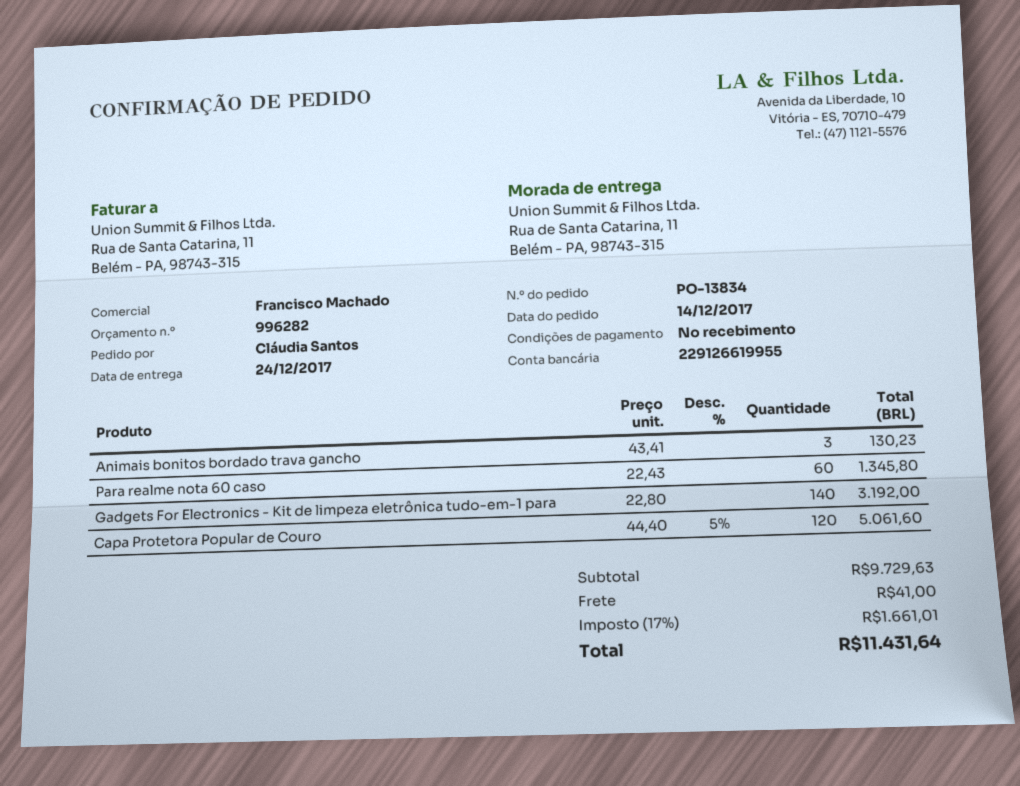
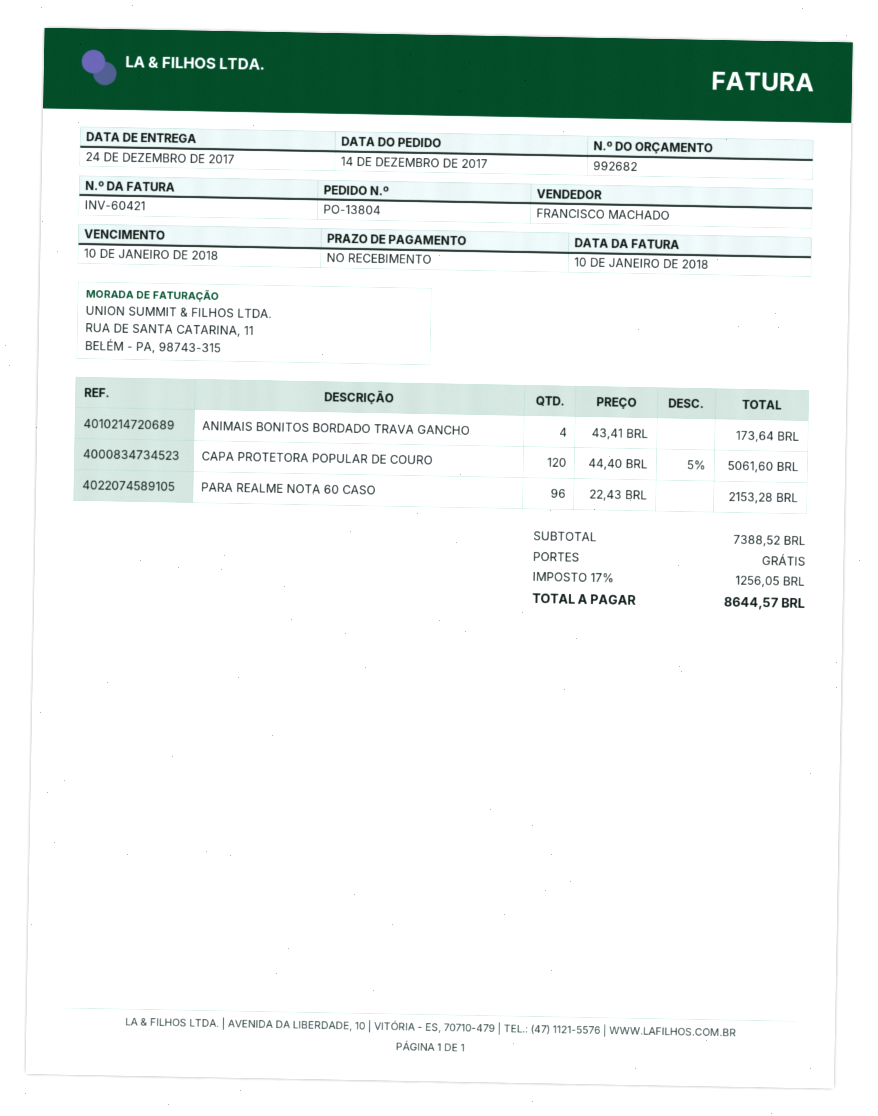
quote number: 996282 -> 992682
order number: PO-13834 -> PO-13804
Animais bonitos bordado trava gancho: 3 x 43.41 = 130.23 -> 4 x 43.41 = 173.64
Para realme nota 60 caso: 60 x 22.43 = 1345.80 -> 96 x 22.43 = 2153.28
Gadgets For Electronics - Kit de limpeza eletrônica tudo-em-1 para: 140 x 22.80 = 3192.00 -> none
subtotal: 9729.63 -> 7388.52
shipping: 41.00 -> 0.00
tax: 17% = 1661.01 -> 17% = 1256.05
total: 11431.64 -> 8644.57

